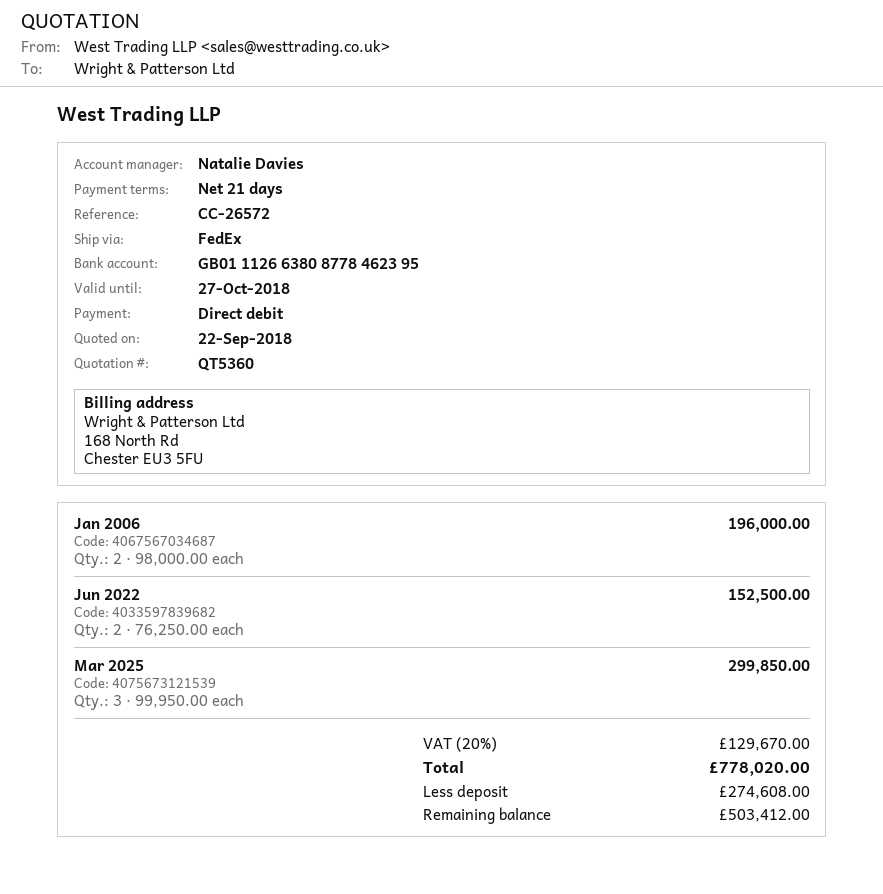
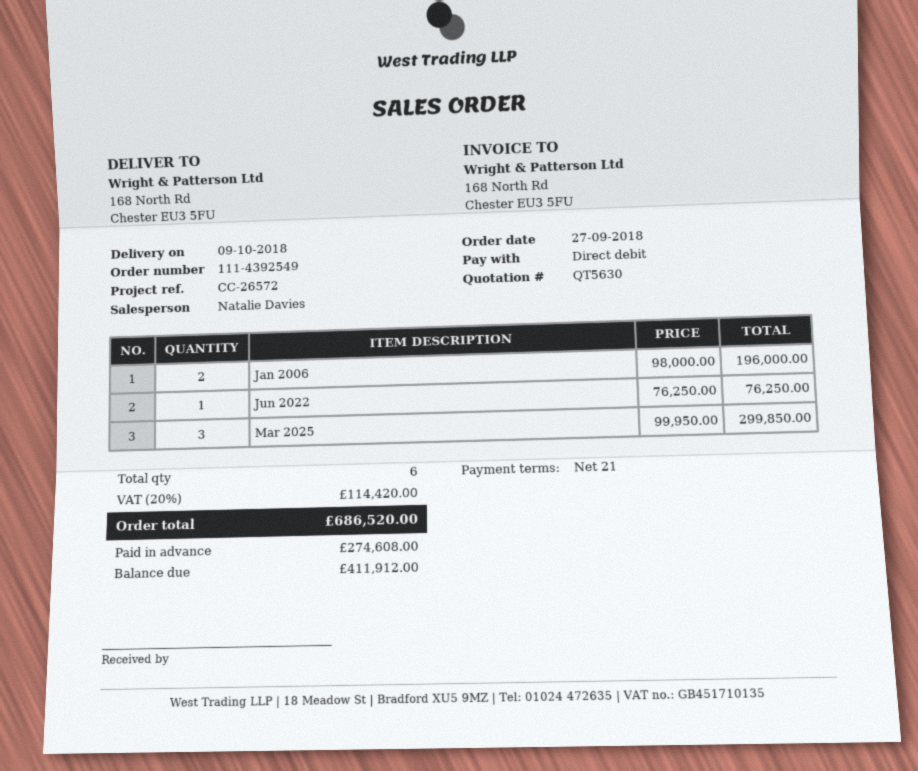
quote number: QT5360 -> QT5630
Jun 2022: 2 x 76250.00 = 152500.00 -> 1 x 76250.00 = 76250.00
tax: 20% = 129670.00 -> 20% = 114420.00
total: 778020.00 -> 686520.00
balance: 503412.00 -> 411912.00

